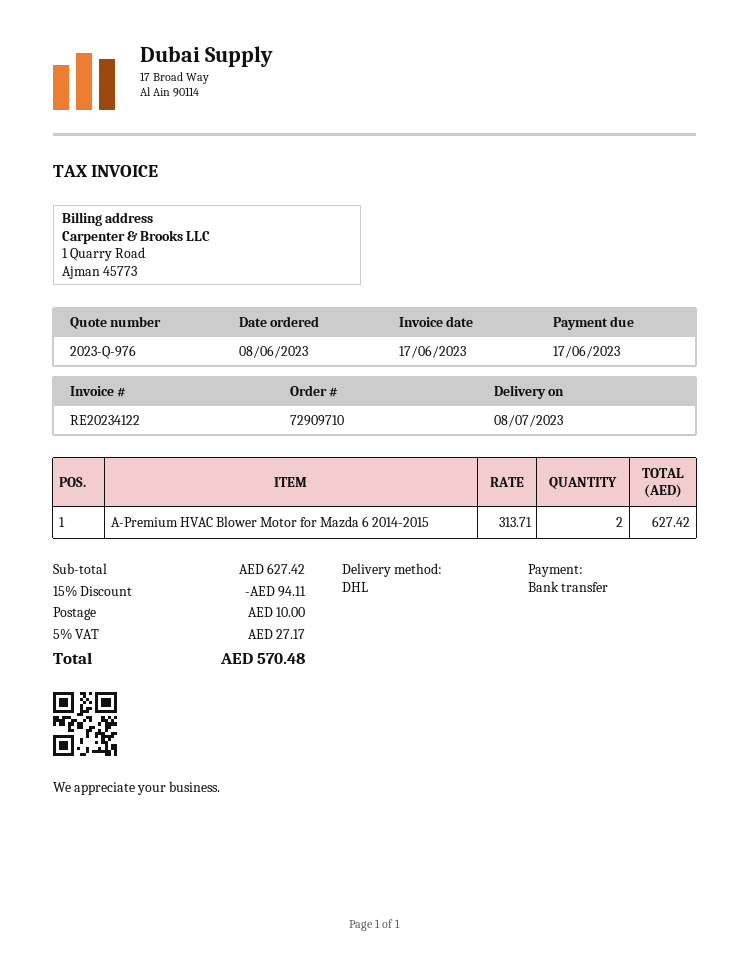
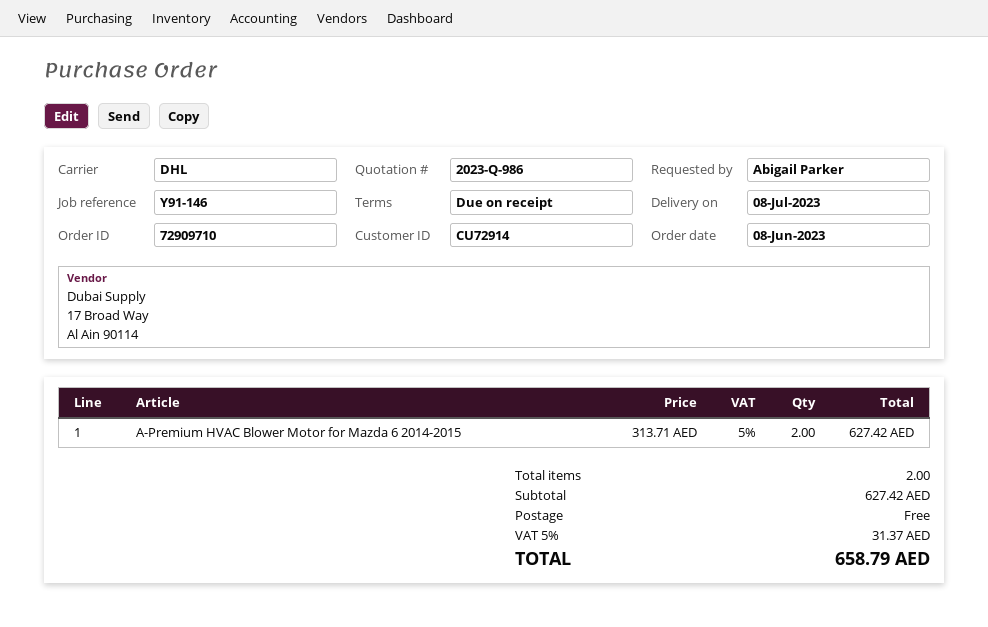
quote number: 2023-Q-976 -> 2023-Q-986
discount: 15% = 94.11 -> none
shipping: 10.00 -> 0.00
tax: 5% = 27.17 -> 5% = 31.37
total: 570.48 -> 658.79

